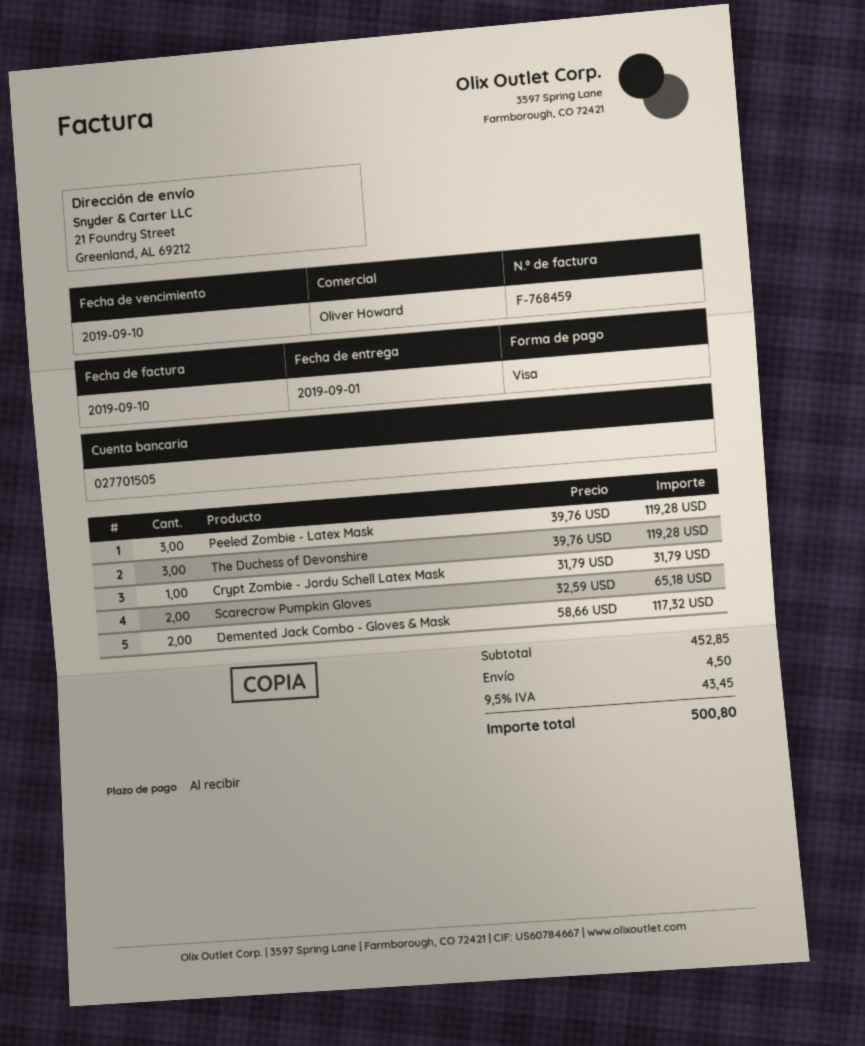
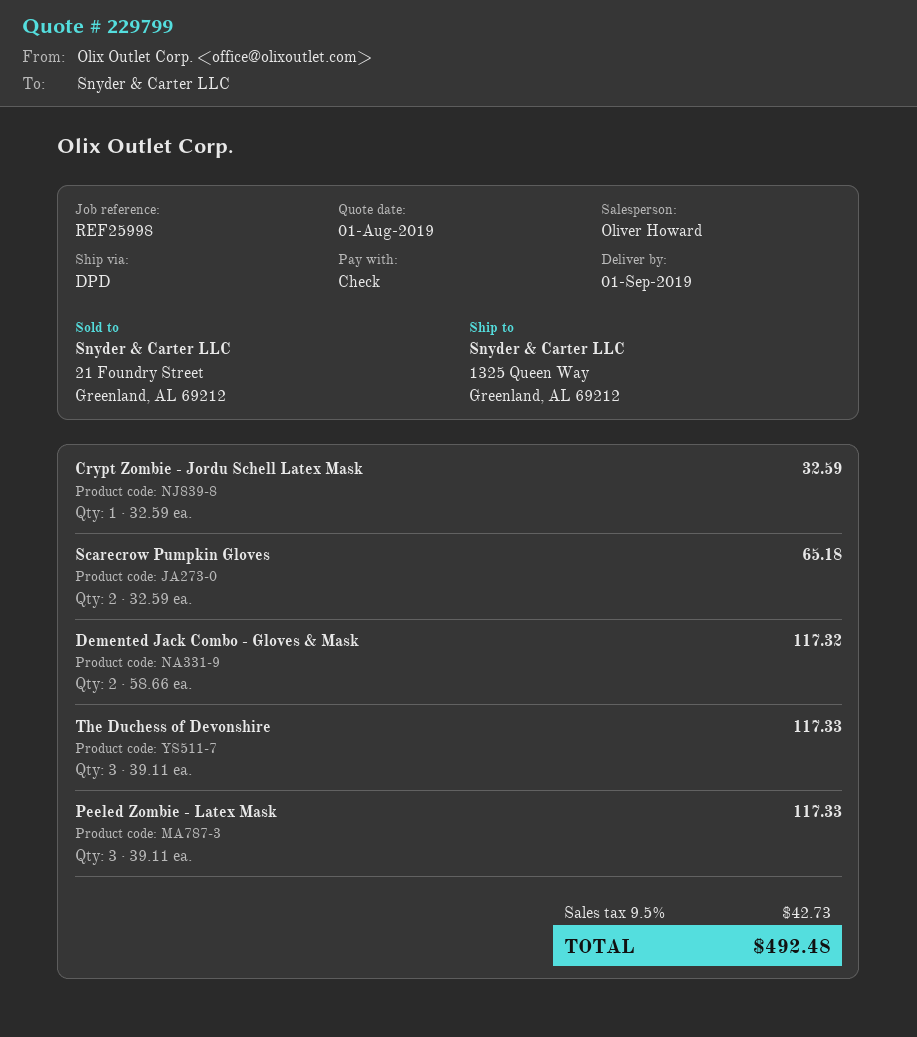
payment method: Visa -> cheque
ship to: 21 Foundry Street, Greenland, AL 69212 -> 1325 Queen Way, Greenland, AL 69212
Peeled Zombie - Latex Mask: 3 x 39.76 = 119.28 -> 3 x 39.11 = 117.33
The Duchess of Devonshire: 3 x 39.76 = 119.28 -> 3 x 39.11 = 117.33
Crypt Zombie - Jordu Schell Latex Mask: 1 x 31.79 = 31.79 -> 1 x 32.59 = 32.59
shipping: 4.50 -> none
tax: 9.5% = 43.45 -> 9.5% = 42.73
total: 500.80 -> 492.48

